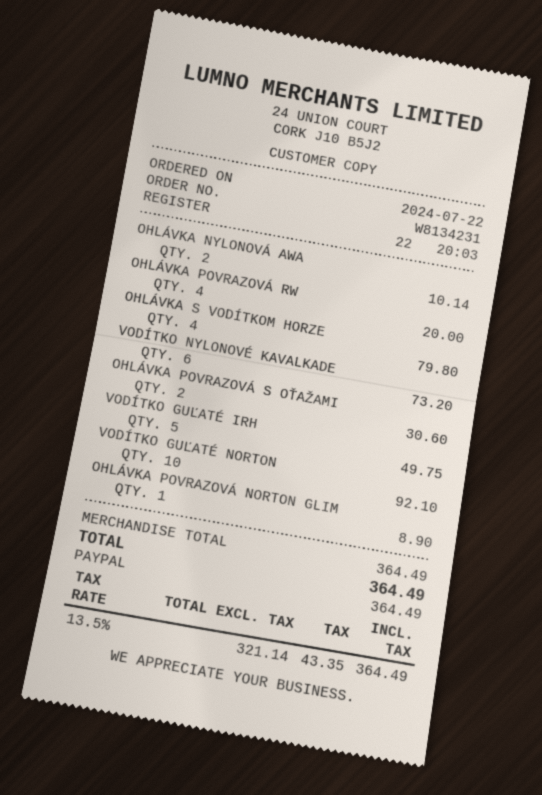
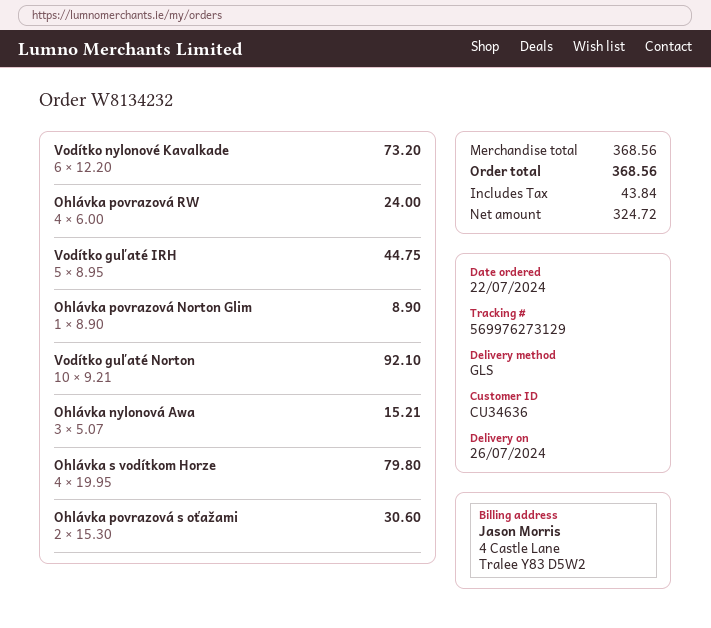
order number: W8134231 -> W8134232
OHLÁVKA NYLONOVÁ AWA: 2 for 10.14 -> 3 for 15.21
OHLÁVKA POVRAZOVÁ RW: 4 for 20.00 -> 4 for 24.00
VODÍTKO GUĽATÉ IRH: 5 for 49.75 -> 5 for 44.75
subtotal: 364.49 -> 368.56
net: 321.14 -> 324.72
tax: 43.35 -> 43.84
total: 364.49 -> 368.56

